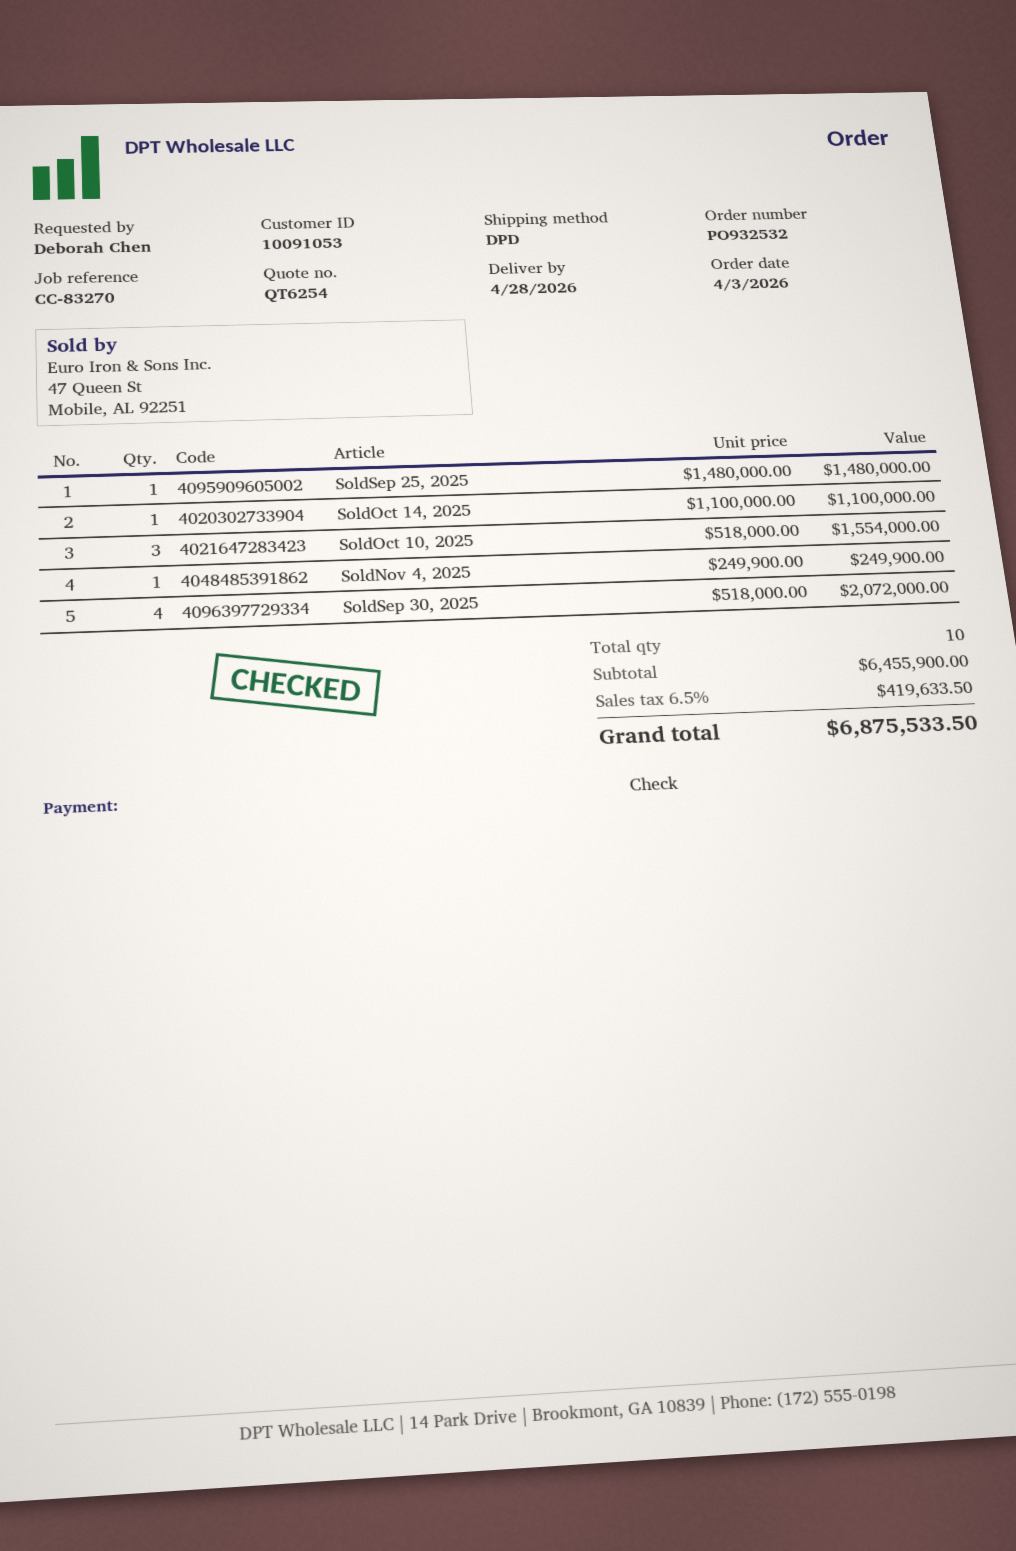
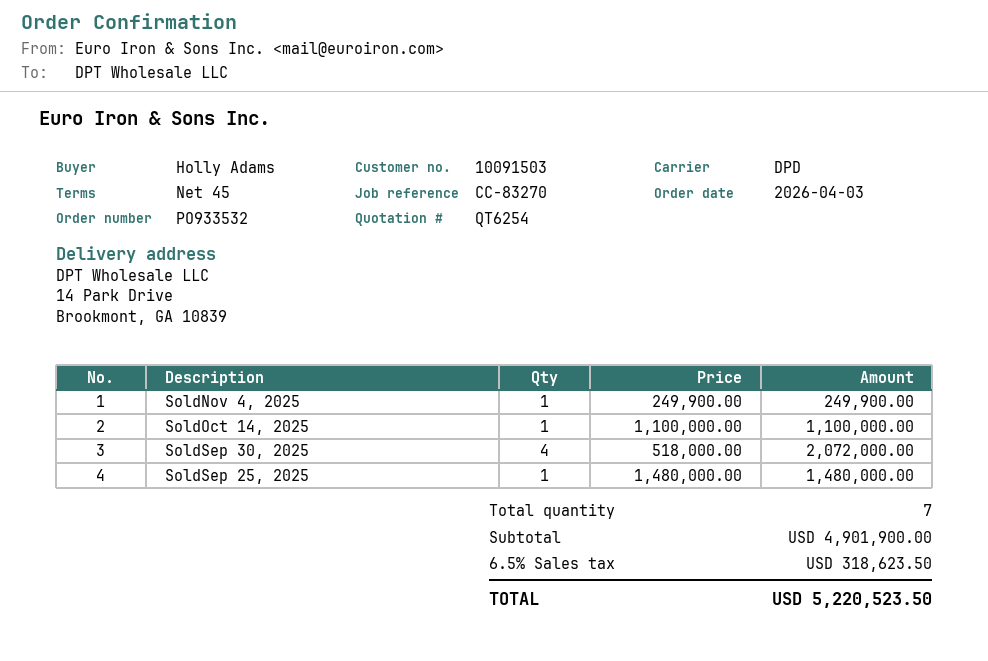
order number: PO932532 -> PO933532
customer number: 10091053 -> 10091503
ordered by: Deborah Chen -> Holly Adams
SoldOct 10, 2025: 3 x 518000.00 = 1554000.00 -> none
total quantity: 10 -> 7
subtotal: 6455900.00 -> 4901900.00
tax: 6.5% = 419633.50 -> 6.5% = 318623.50
total: 6875533.50 -> 5220523.50

